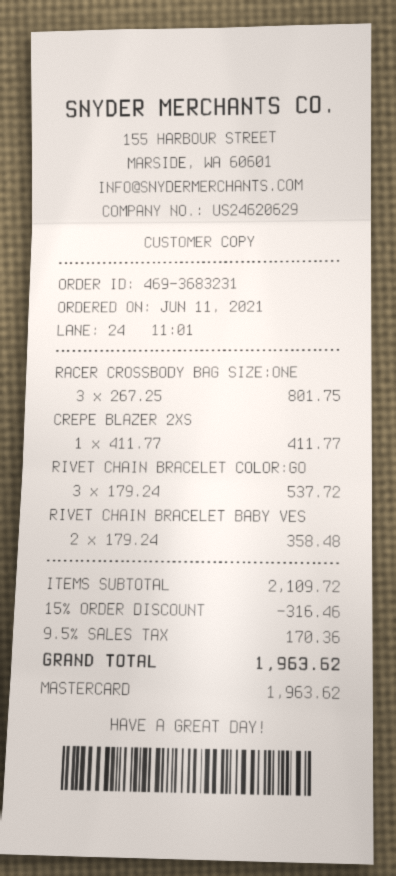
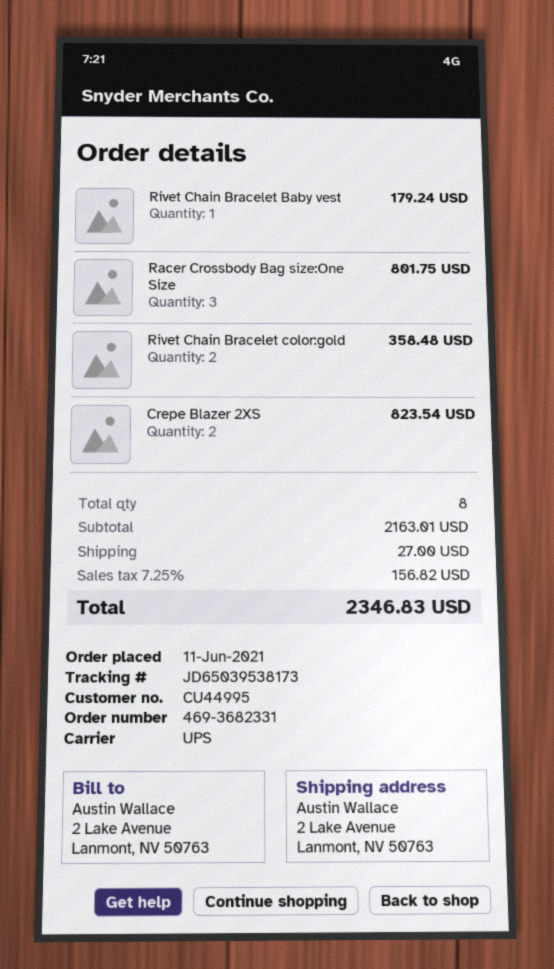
order number: 469-3683231 -> 469-3682331
CREPE BLAZER 2XS: 1 for 411.77 -> 2 for 823.54
RIVET CHAIN BRACELET COLOR:GO: 3 for 537.72 -> 2 for 358.48
RIVET CHAIN BRACELET BABY VES: 2 for 358.48 -> 1 for 179.24
subtotal: 2109.72 -> 2163.01
discount: 15% = 316.46 -> none
shipping: none -> 27.00
tax: 9.5% = 170.36 -> 7.25% = 156.82
total: 1963.62 -> 2346.83

